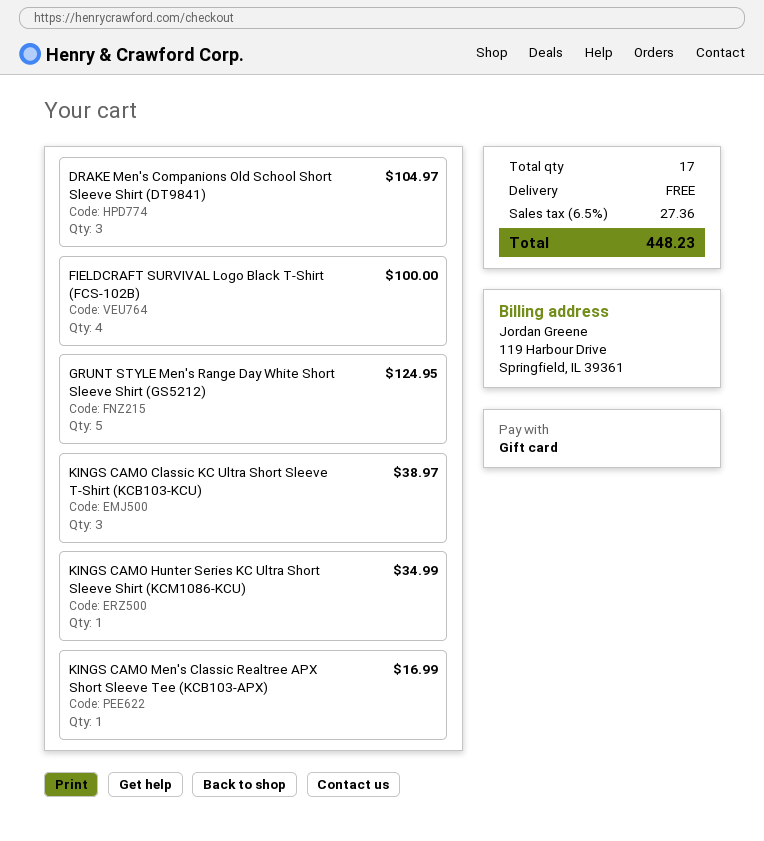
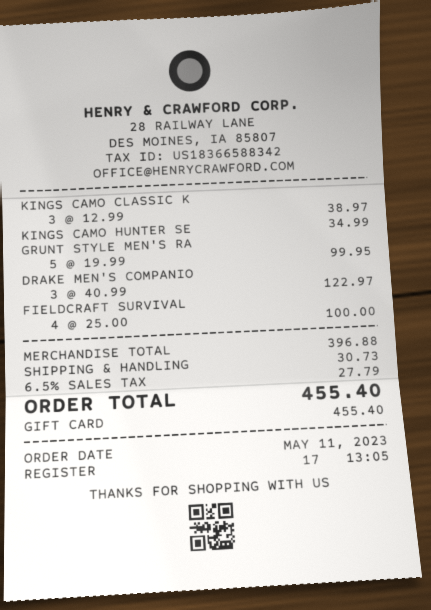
DRAKE Men's Companions Old School Short Sleeve Shirt (DT9841): 3 for 104.97 -> 3 for 122.97
GRUNT STYLE Men's Range Day White Short Sleeve Shirt (GS5212): 5 for 124.95 -> 5 for 99.95
KINGS CAMO Men's Classic Realtree APX Short Sleeve Tee (KCB103-APX): 1 for 16.99 -> none
shipping: 0.00 -> 30.73
tax: 6.5% = 27.36 -> 6.5% = 27.79
total: 448.23 -> 455.40

